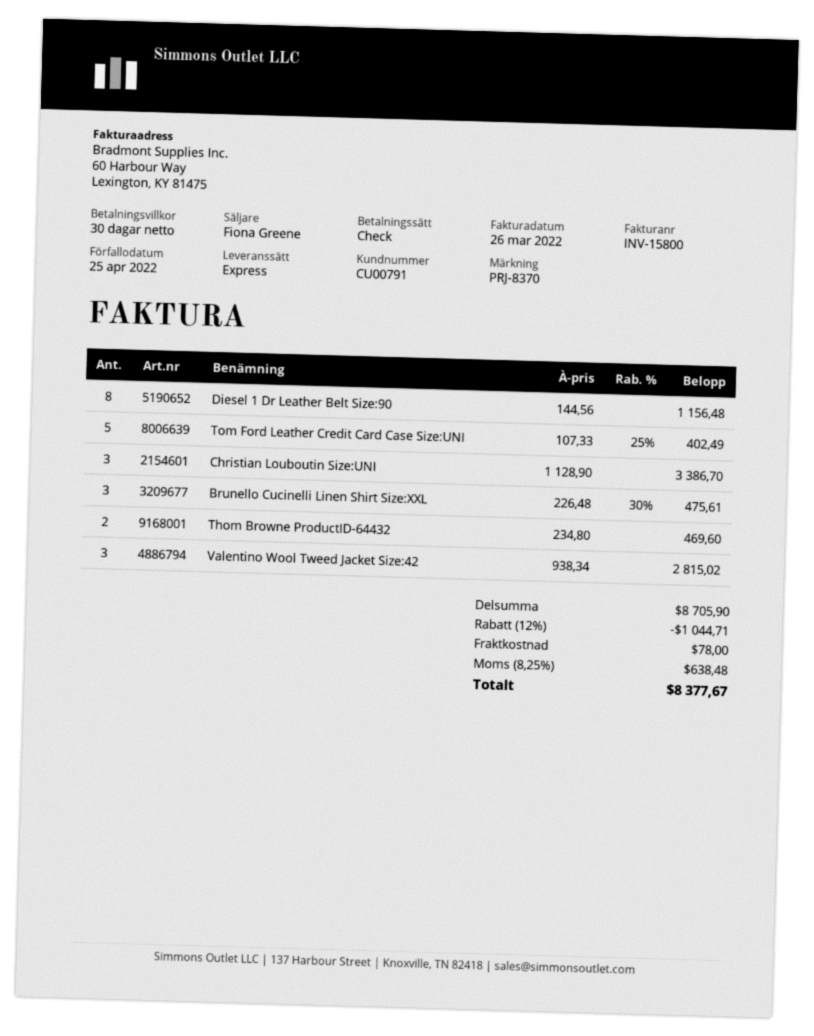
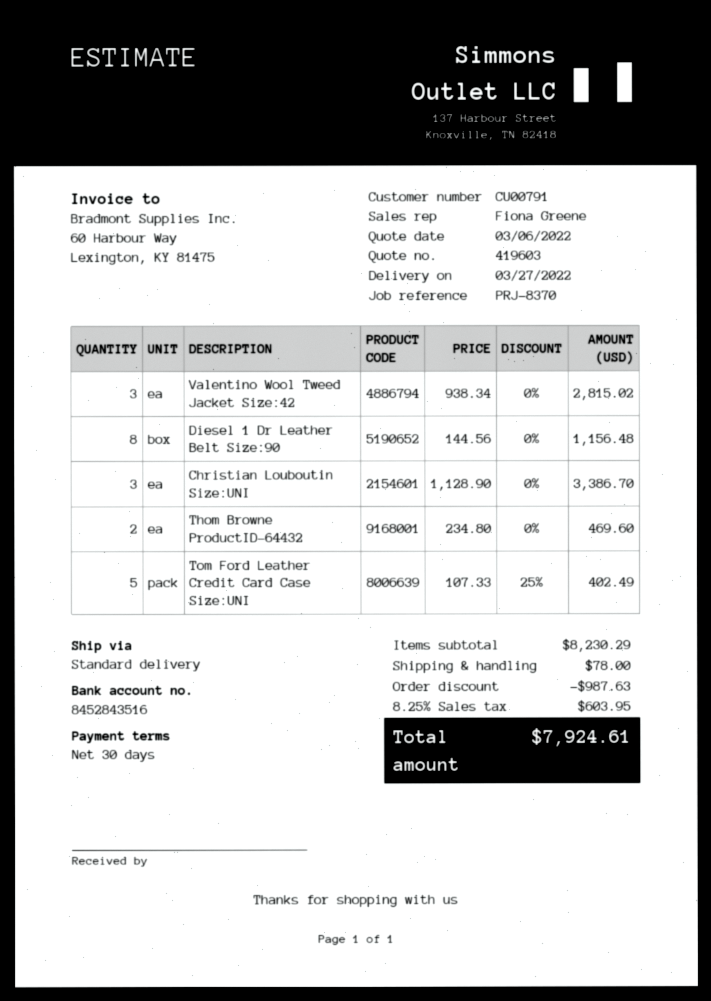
shipping method: express -> standard
Brunello Cucinelli Linen Shirt Size:XXL: 3 x 226.48 - 30% = 475.61 -> none
subtotal: 8705.90 -> 8230.29
discount: 1044.71 -> 987.63
tax: 8.25% = 638.48 -> 8.25% = 603.95
total: 8377.67 -> 7924.61

